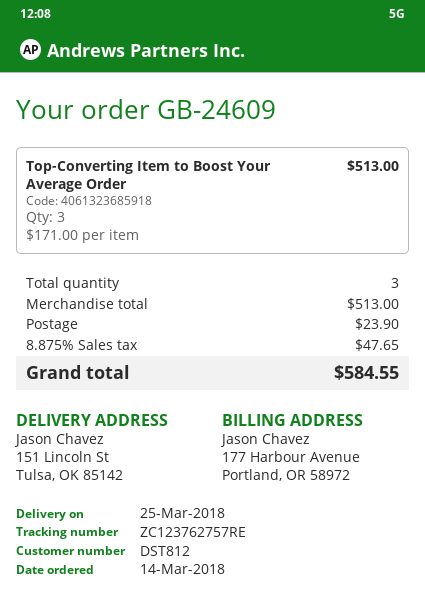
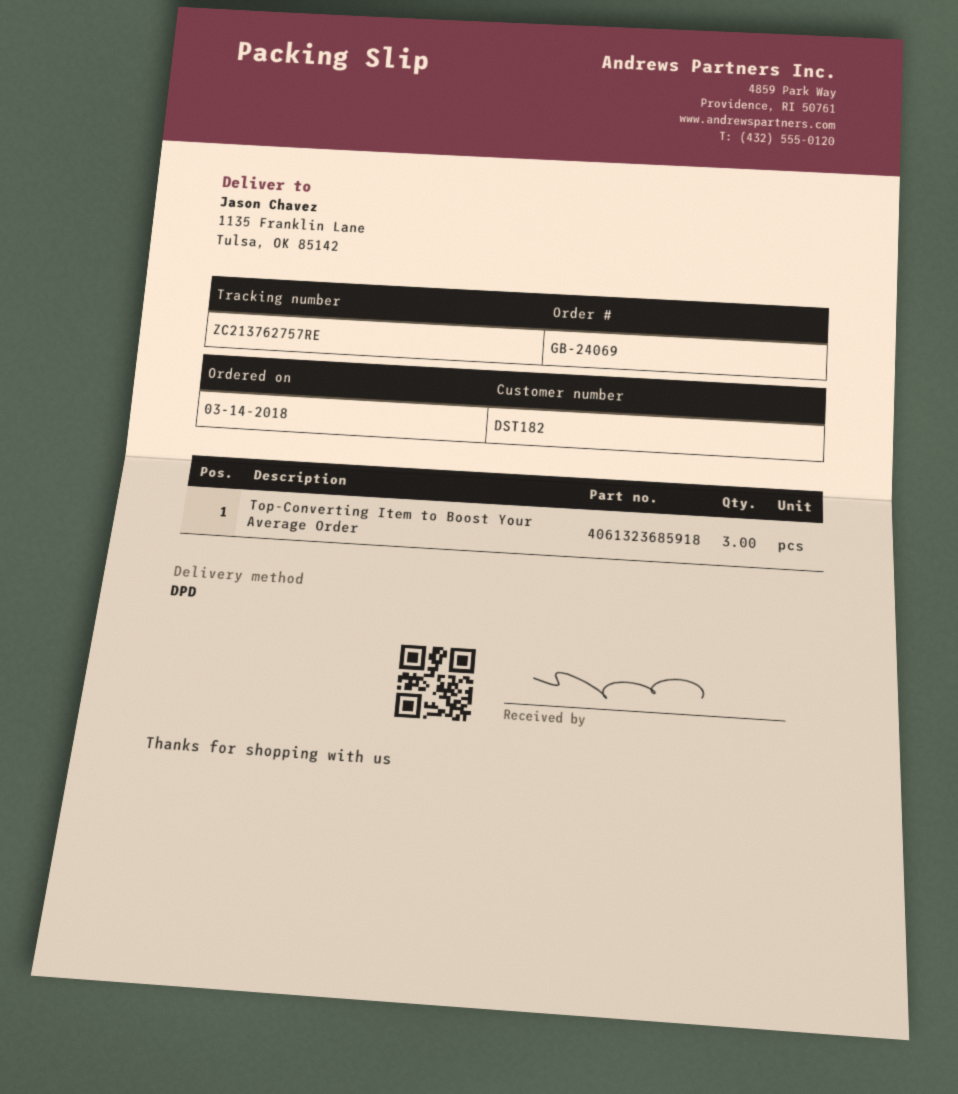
order number: GB-24609 -> GB-24069
customer number: DST812 -> DST182
tracking number: ZC123762757RE -> ZC213762757RE
ship to: 151 Lincoln St, Tulsa, OK 85142 -> 1135 Franklin Lane, Tulsa, OK 85142

